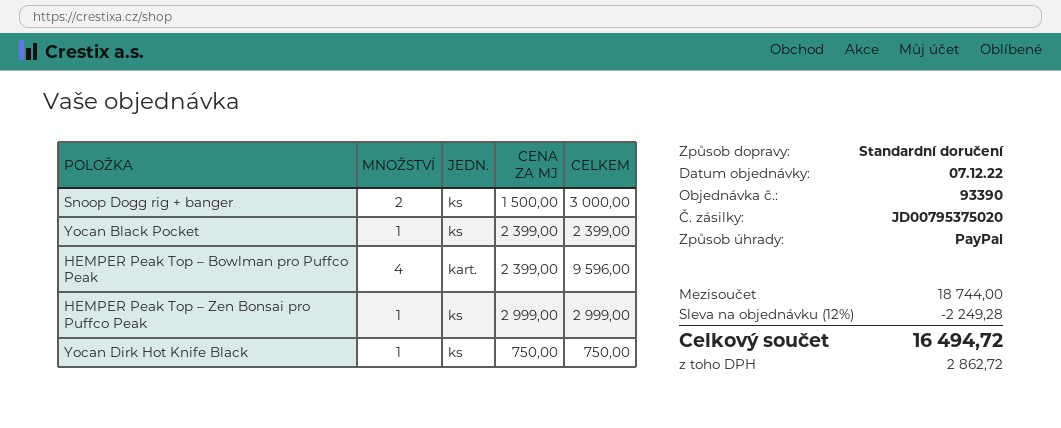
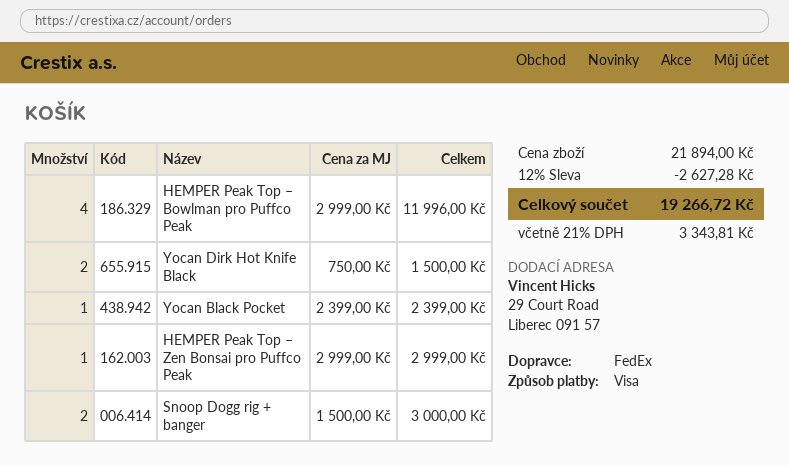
payment method: PayPal -> Visa
shipping method: standard -> FedEx
HEMPER Peak Top – Bowlman pro Puffco Peak: 4 x 2399.00 = 9596.00 -> 4 x 2999.00 = 11996.00
Yocan Dirk Hot Knife Black: 1 x 750.00 = 750.00 -> 2 x 750.00 = 1500.00
subtotal: 18744.00 -> 21894.00
discount: 12% = 2249.28 -> 12% = 2627.28
tax: 2862.72 -> 3343.81
total: 16494.72 -> 19266.72

